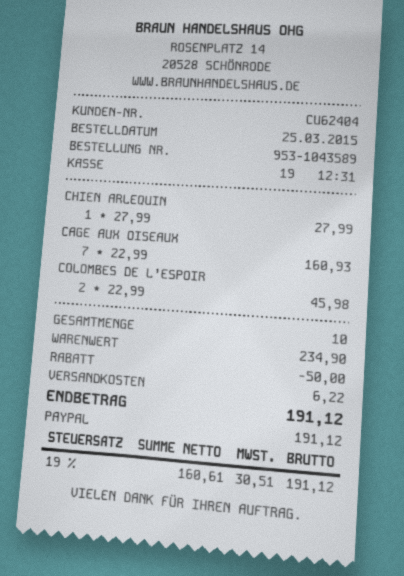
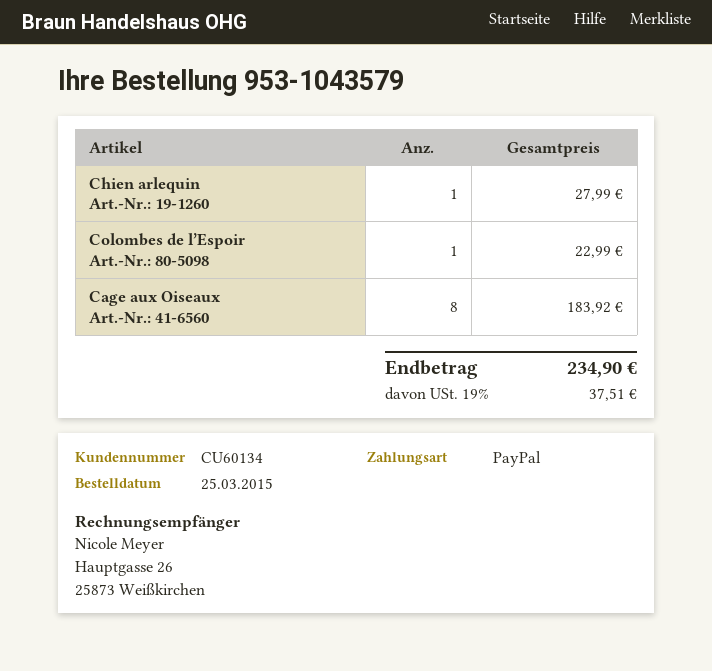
order number: 953-1043589 -> 953-1043579
customer number: CU62404 -> CU60134
CAGE AUX OISEAUX: 7 for 160.93 -> 8 for 183.92
COLOMBES DE L’ESPOIR: 2 for 45.98 -> 1 for 22.99
discount: 50.00 -> none
shipping: 6.22 -> none
tax: 19% = 30.51 -> 19% = 37.51
total: 191.12 -> 234.90

